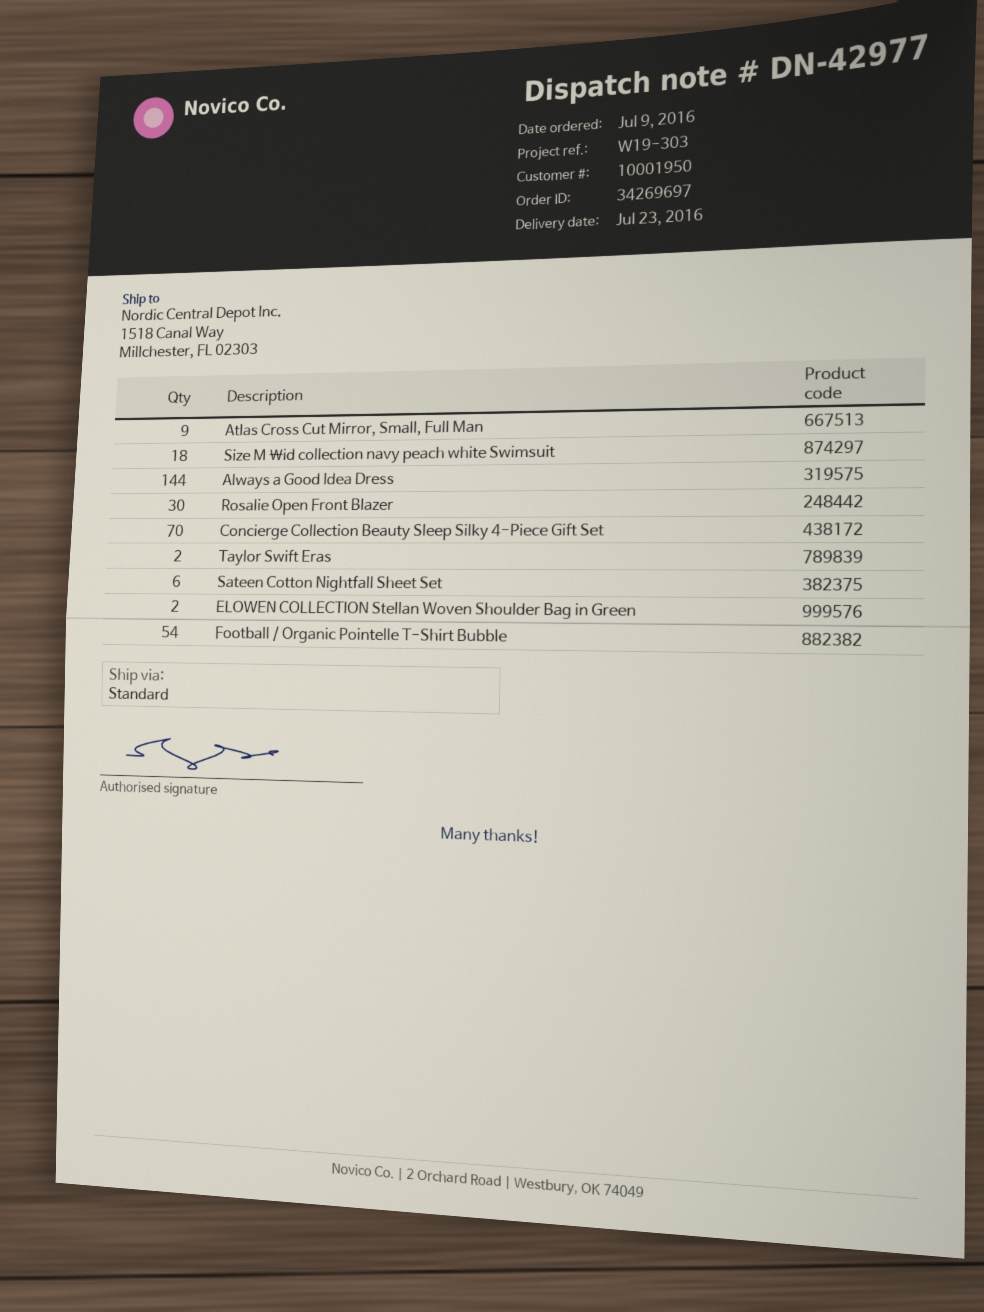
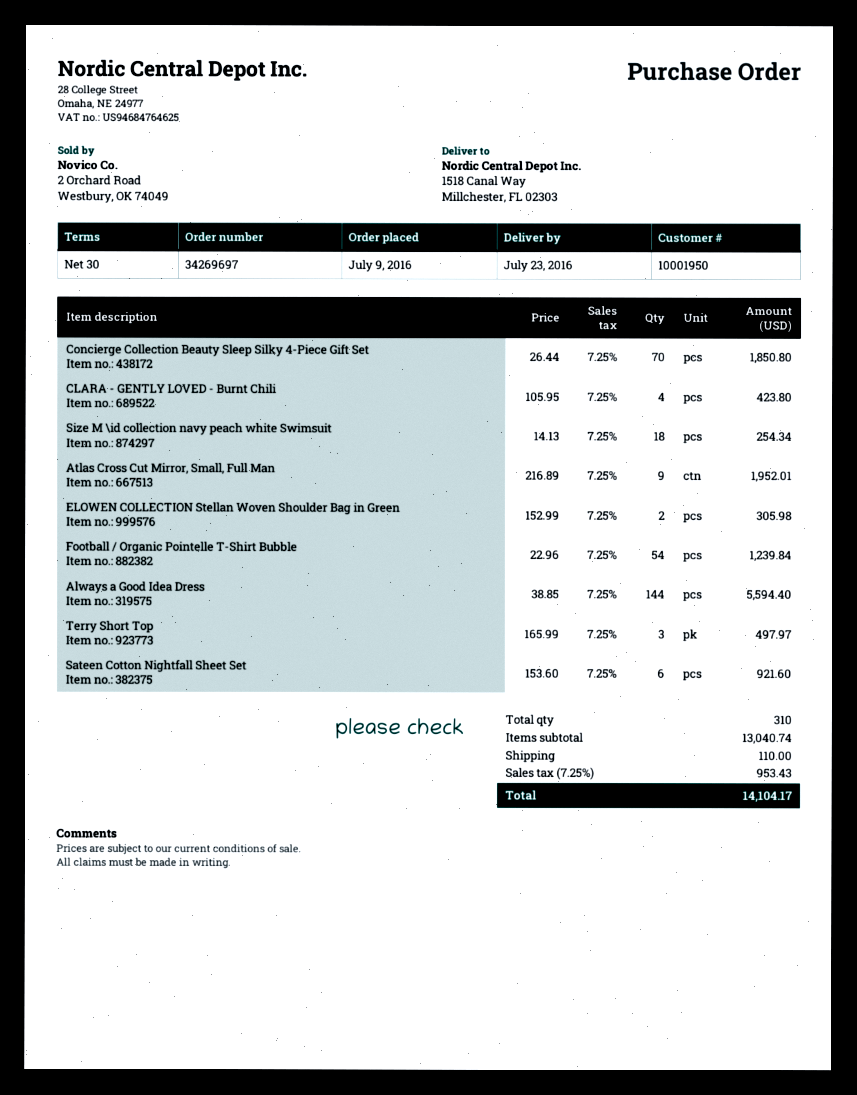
Rosalie Open Front Blazer: 30 -> none
Taylor Swift Eras: 2 -> none
CLARA - GENTLY LOVED - Burnt Chili: none -> 4
Terry Short Top: none -> 3

